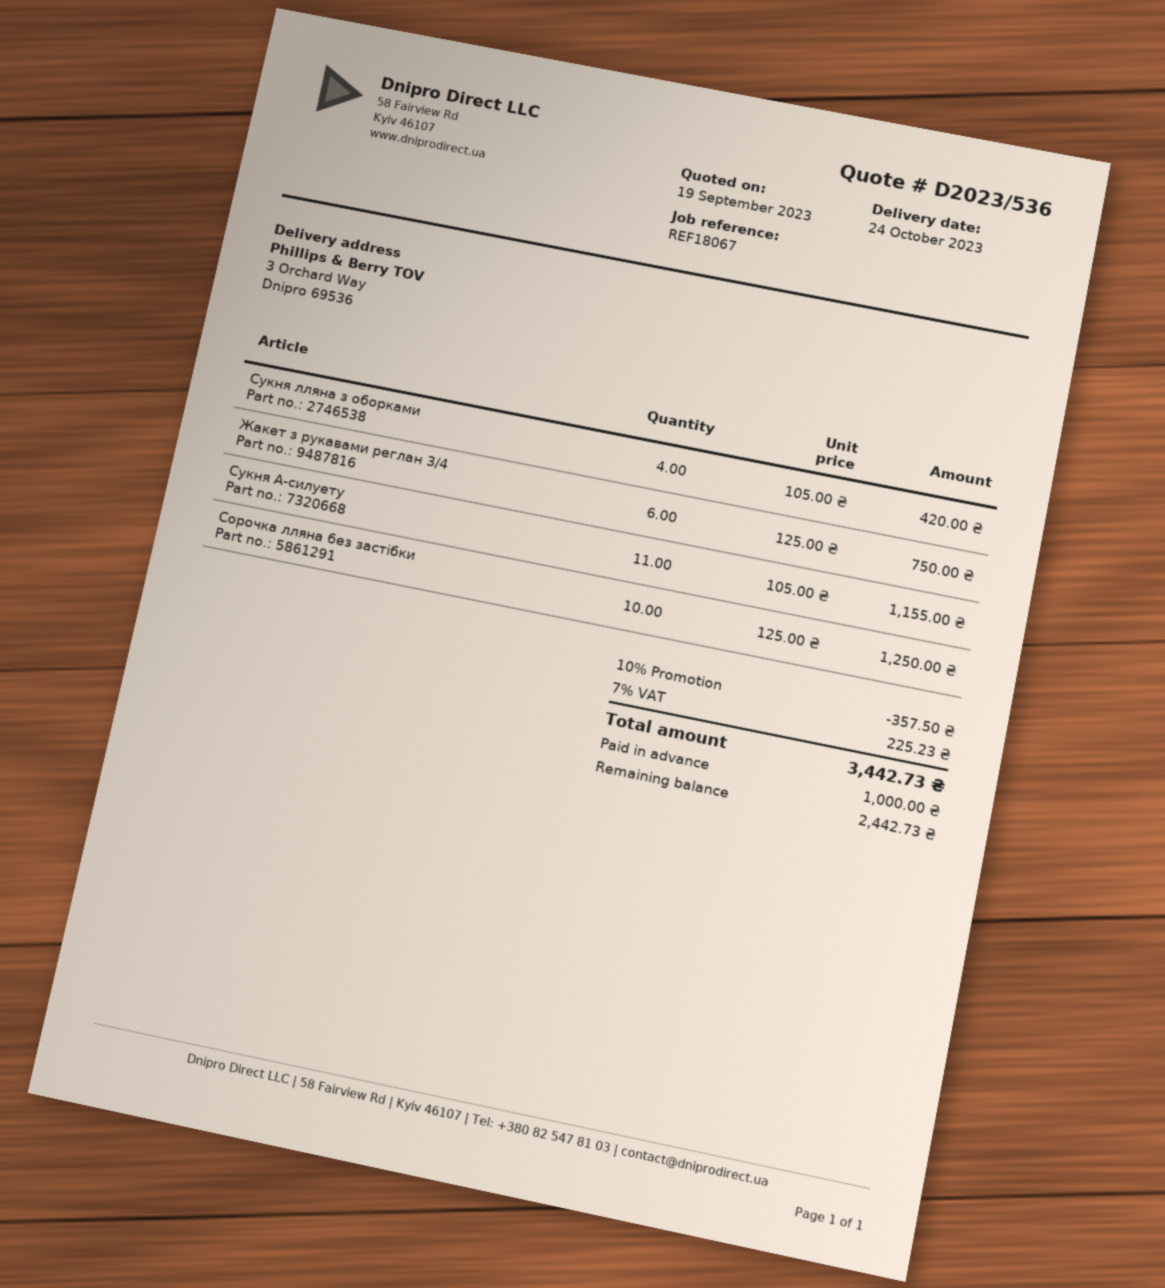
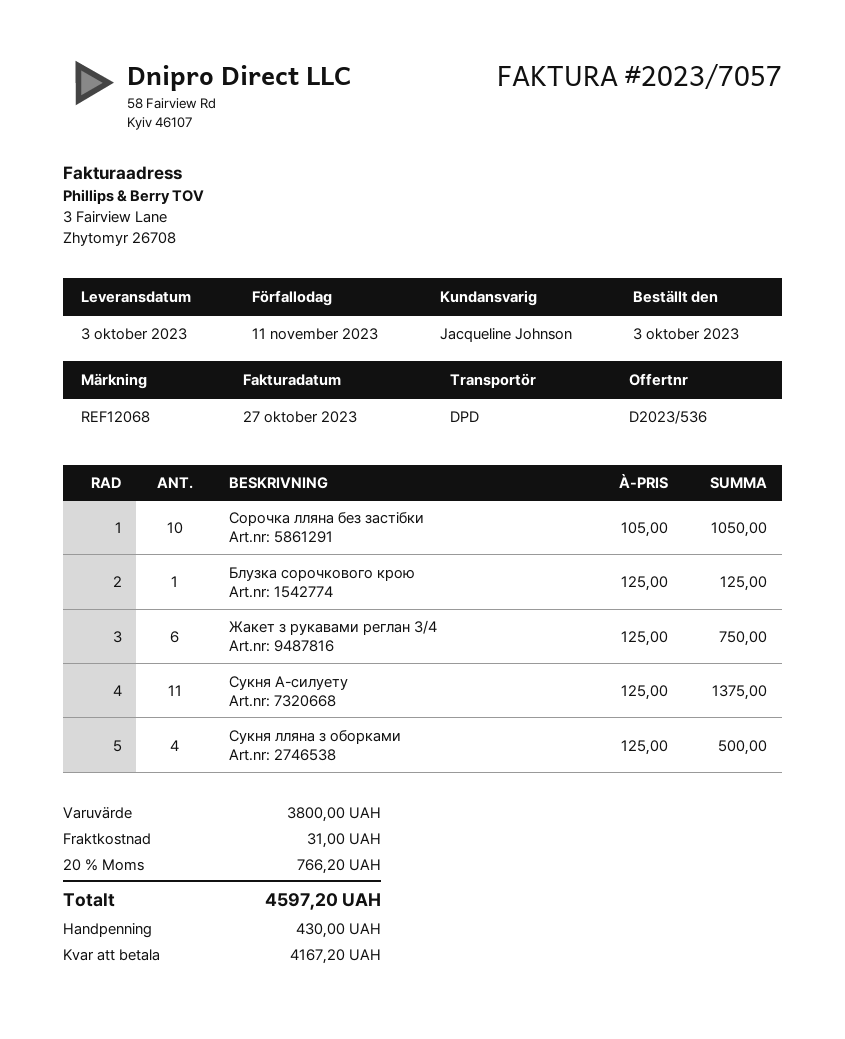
delivery date: 2023-10-24 -> 2023-10-03
reference: REF18067 -> REF12068
Сукня лляна з оборками: 4 x 105.00 = 420.00 -> 4 x 125.00 = 500.00
Сукня А-силуету: 11 x 105.00 = 1155.00 -> 11 x 125.00 = 1375.00
Сорочка лляна без застібки: 10 x 125.00 = 1250.00 -> 10 x 105.00 = 1050.00
Блузка сорочкового крою: none -> 1 x 125.00 = 125.00
discount: 10% = 357.50 -> none
shipping: none -> 31.00
tax: 7% = 225.23 -> 20% = 766.20
total: 3442.73 -> 4597.20
deposit: 1000.00 -> 430.00
balance: 2442.73 -> 4167.20

